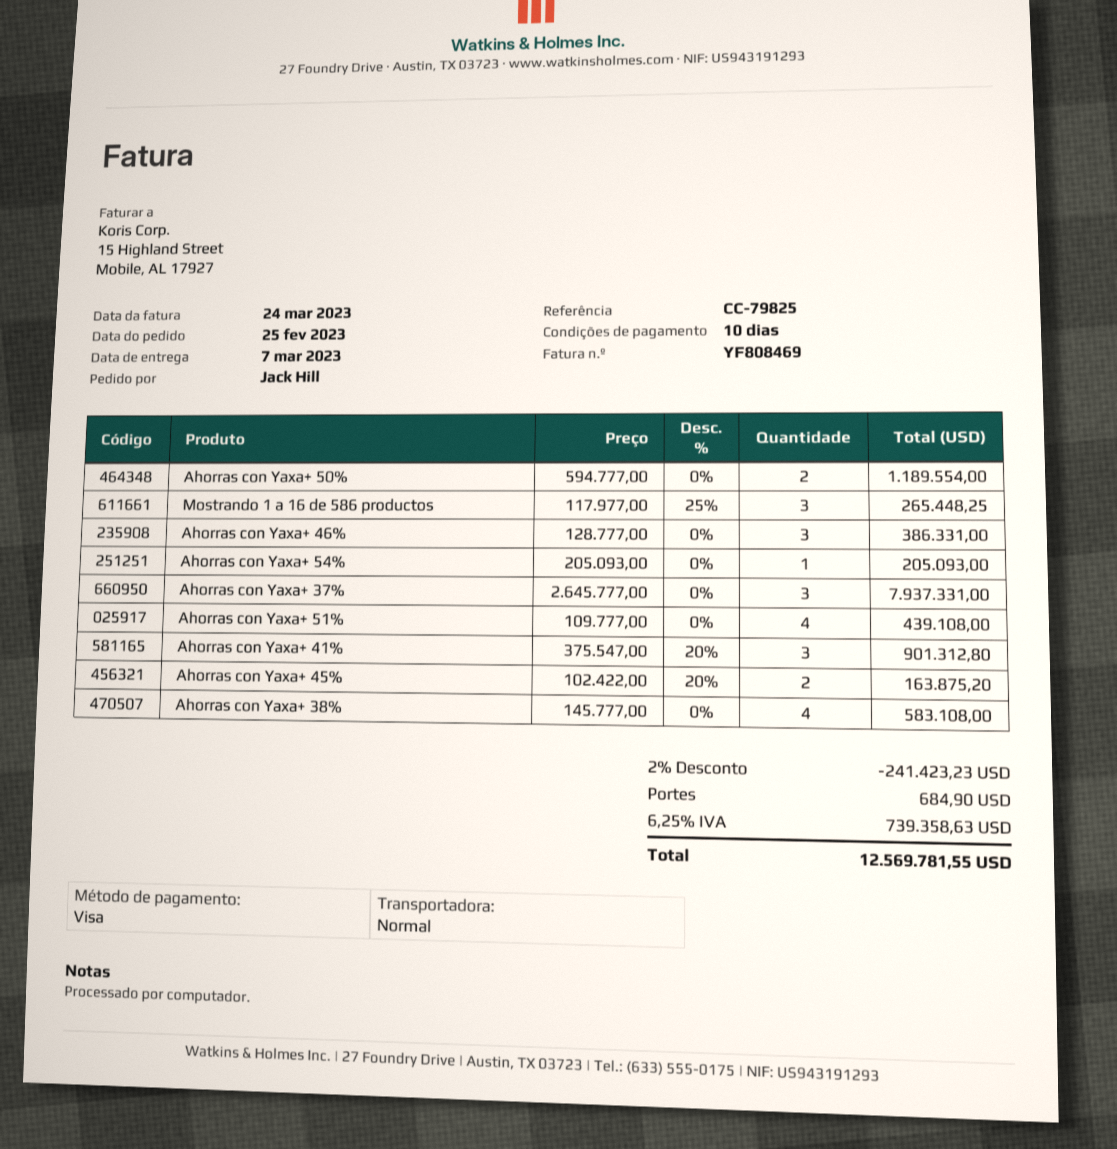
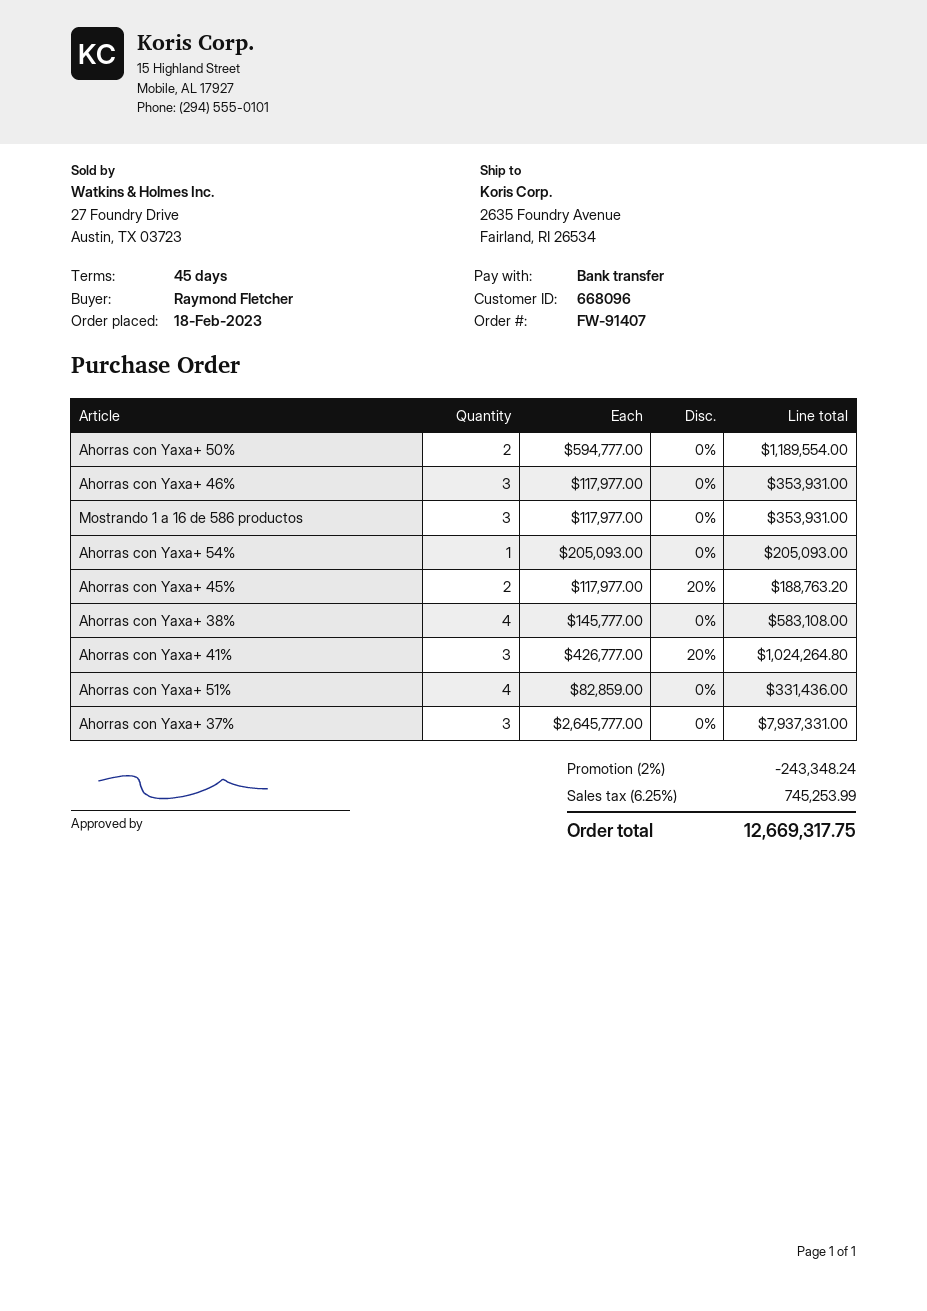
order date: 2023-02-25 -> 2023-02-18
payment terms: 10 days -> 45 days
ordered by: Jack Hill -> Raymond Fletcher
payment method: Visa -> bank transfer
Mostrando 1 a 16 de 586 productos: 3 x 117977.00 - 25% = 265448.25 -> 3 x 117977.00 = 353931.00
Ahorras con Yaxa+ 46%: 3 x 128777.00 = 386331.00 -> 3 x 117977.00 = 353931.00
Ahorras con Yaxa+ 51%: 4 x 109777.00 = 439108.00 -> 4 x 82859.00 = 331436.00
Ahorras con Yaxa+ 41%: 3 x 375547.00 - 20% = 901312.80 -> 3 x 426777.00 - 20% = 1024264.80
Ahorras con Yaxa+ 45%: 2 x 102422.00 - 20% = 163875.20 -> 2 x 117977.00 - 20% = 188763.20
discount: 2% = 241423.23 -> 2% = 243348.24
shipping: 684.90 -> none
tax: 6.25% = 739358.63 -> 6.25% = 745253.99
total: 12569781.55 -> 12669317.75

